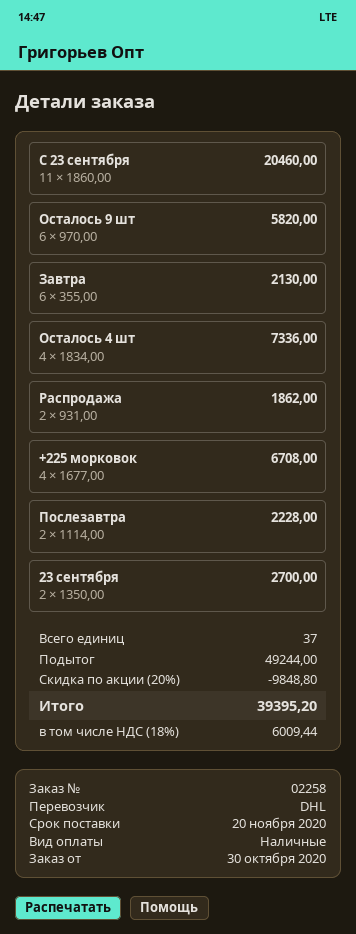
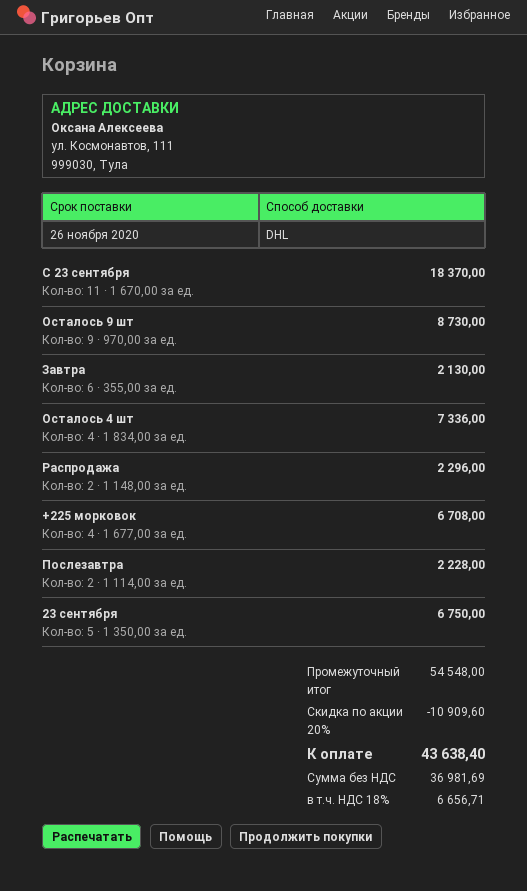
delivery date: 2020-11-20 -> 2020-11-26
С 23 сентября: 11 x 1860.00 = 20460.00 -> 11 x 1670.00 = 18370.00
Осталось 9 шт: 6 x 970.00 = 5820.00 -> 9 x 970.00 = 8730.00
Распродажа: 2 x 931.00 = 1862.00 -> 2 x 1148.00 = 2296.00
23 сентября: 2 x 1350.00 = 2700.00 -> 5 x 1350.00 = 6750.00
subtotal: 49244.00 -> 54548.00
discount: 20% = 9848.80 -> 20% = 10909.60
tax: 18% = 6009.44 -> 18% = 6656.71
total: 39395.20 -> 43638.40

